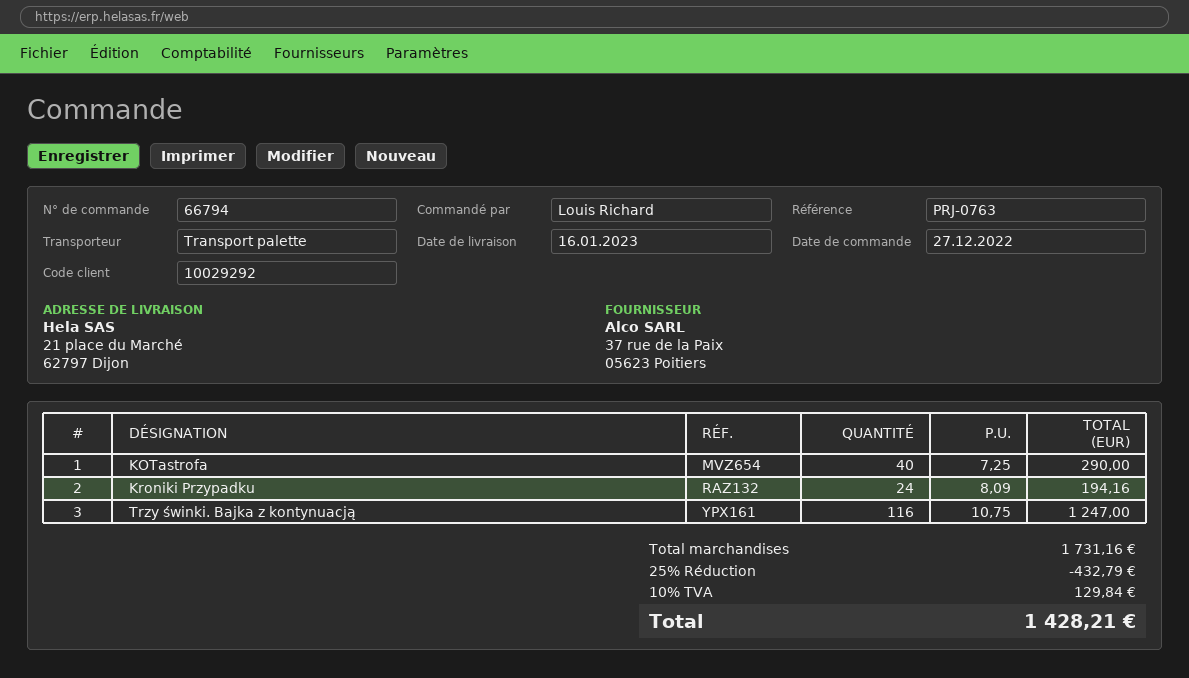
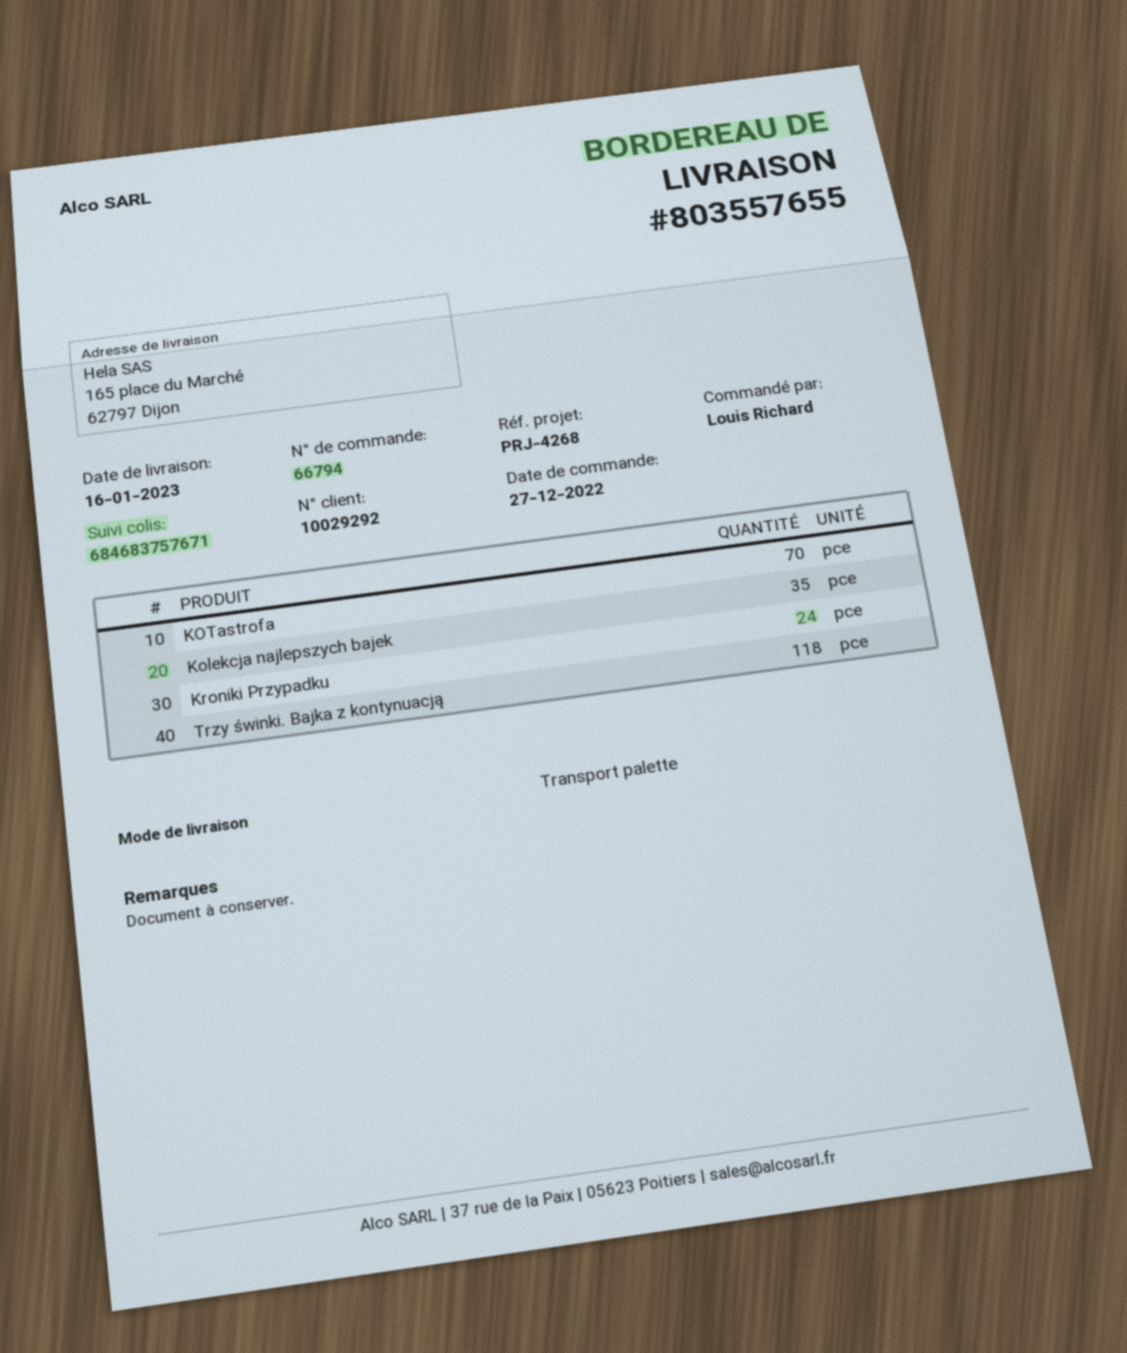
reference: PRJ-0763 -> PRJ-4268
ship to: 21 place du Marché, 62797 Dijon -> 165 place du Marché, 62797 Dijon
KOTastrofa: 40 -> 70
Trzy świnki. Bajka z kontynuacją: 116 -> 118
Kolekcja najlepszych bajek: none -> 35

